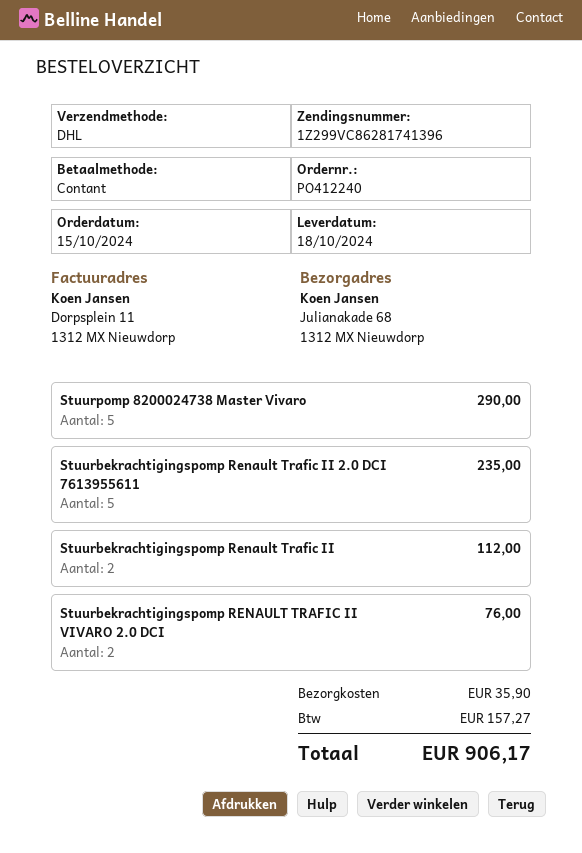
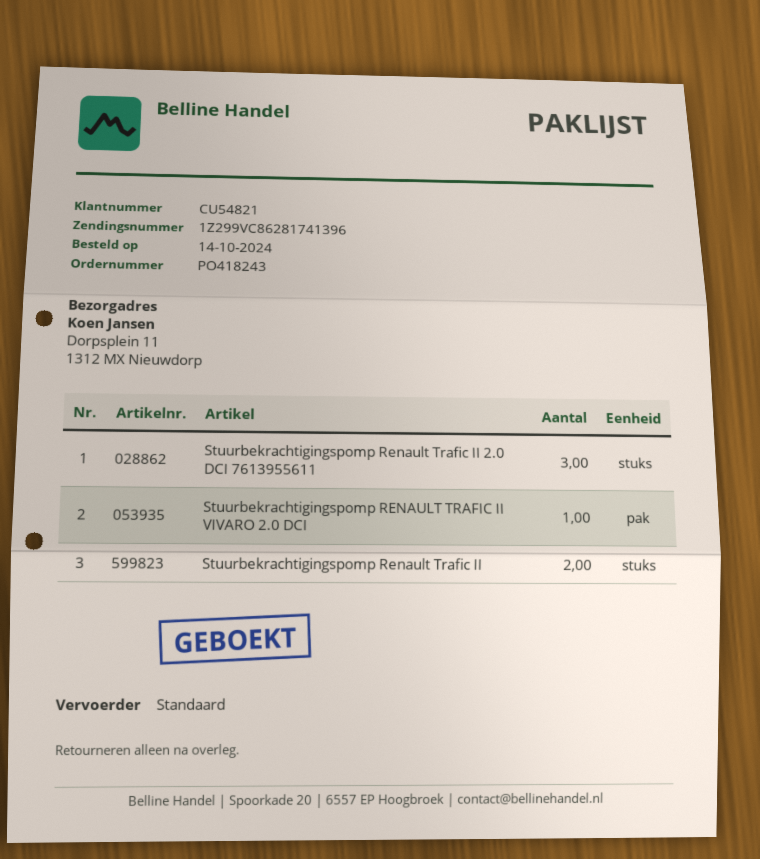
order number: PO412240 -> PO418243
order date: 2024-10-15 -> 2024-10-14
shipping method: DHL -> standard
ship to: Julianakade 68, 1312 MX Nieuwdorp -> Dorpsplein 11, 1312 MX Nieuwdorp
Stuurpomp 8200024738 Master Vivaro: 5 -> none
Stuurbekrachtigingspomp Renault Trafic II 2.0 DCI 7613955611: 5 -> 3
Stuurbekrachtigingspomp RENAULT TRAFIC II VIVARO 2.0 DCI: 2 -> 1

